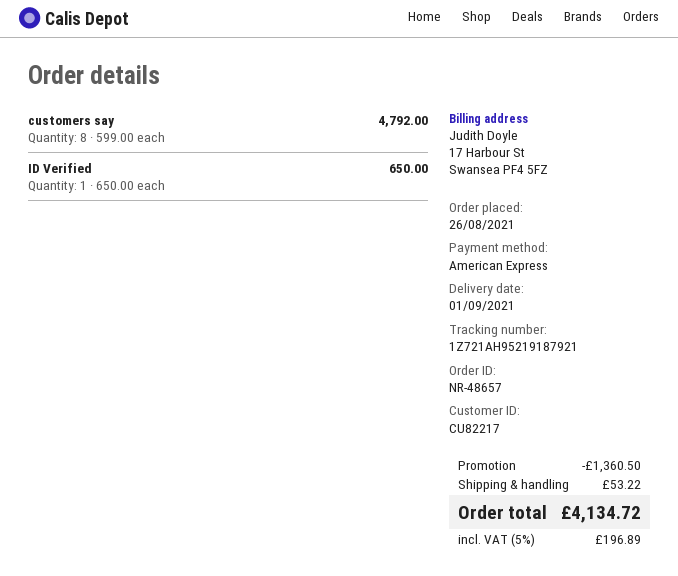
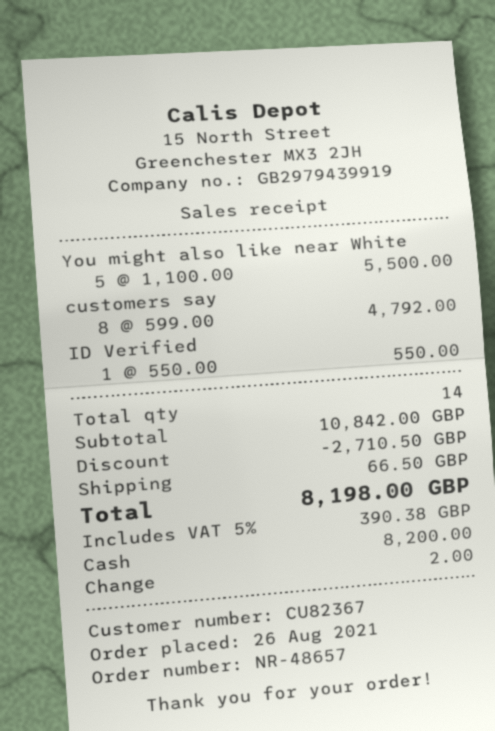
customer number: CU82217 -> CU82367
payment method: American Express -> cash
ID Verified: 1 x 650.00 = 650.00 -> 1 x 550.00 = 550.00
You might also like near White: none -> 5 x 1100.00 = 5500.00
discount: 1360.50 -> 2710.50
shipping: 53.22 -> 66.50
tax: 5% = 196.89 -> 5% = 390.38
total: 4134.72 -> 8198.00

